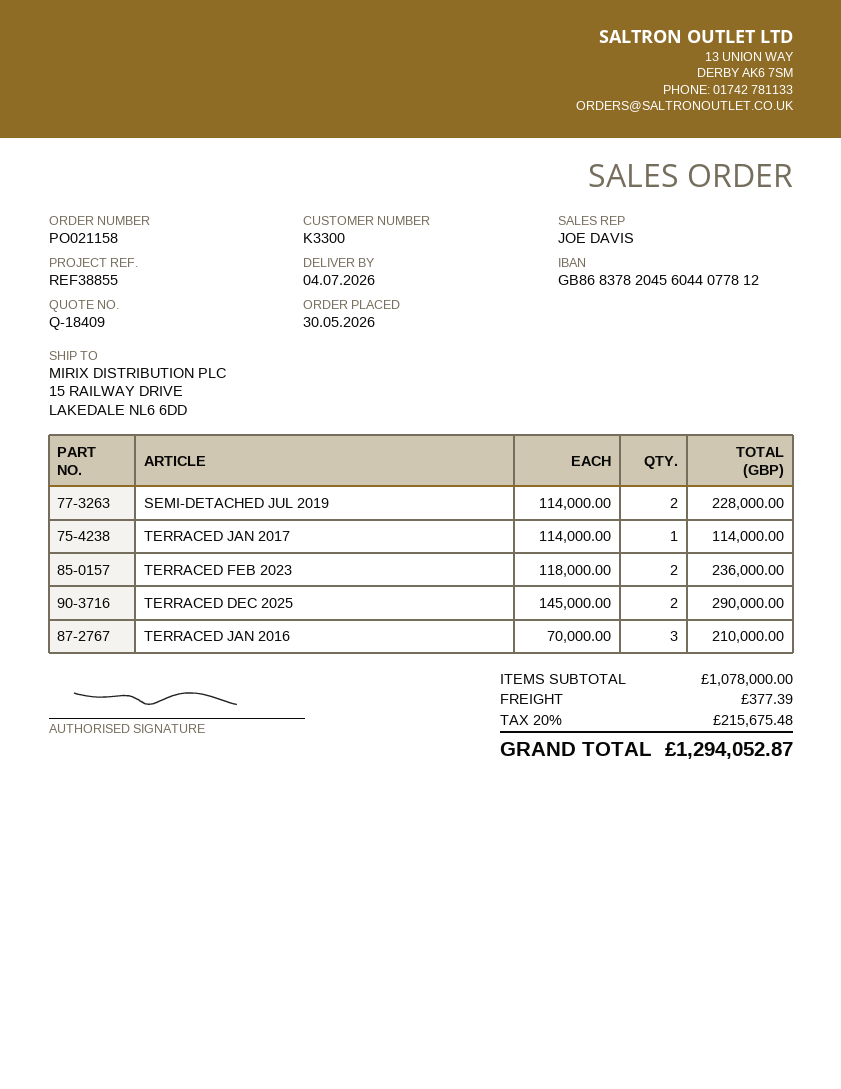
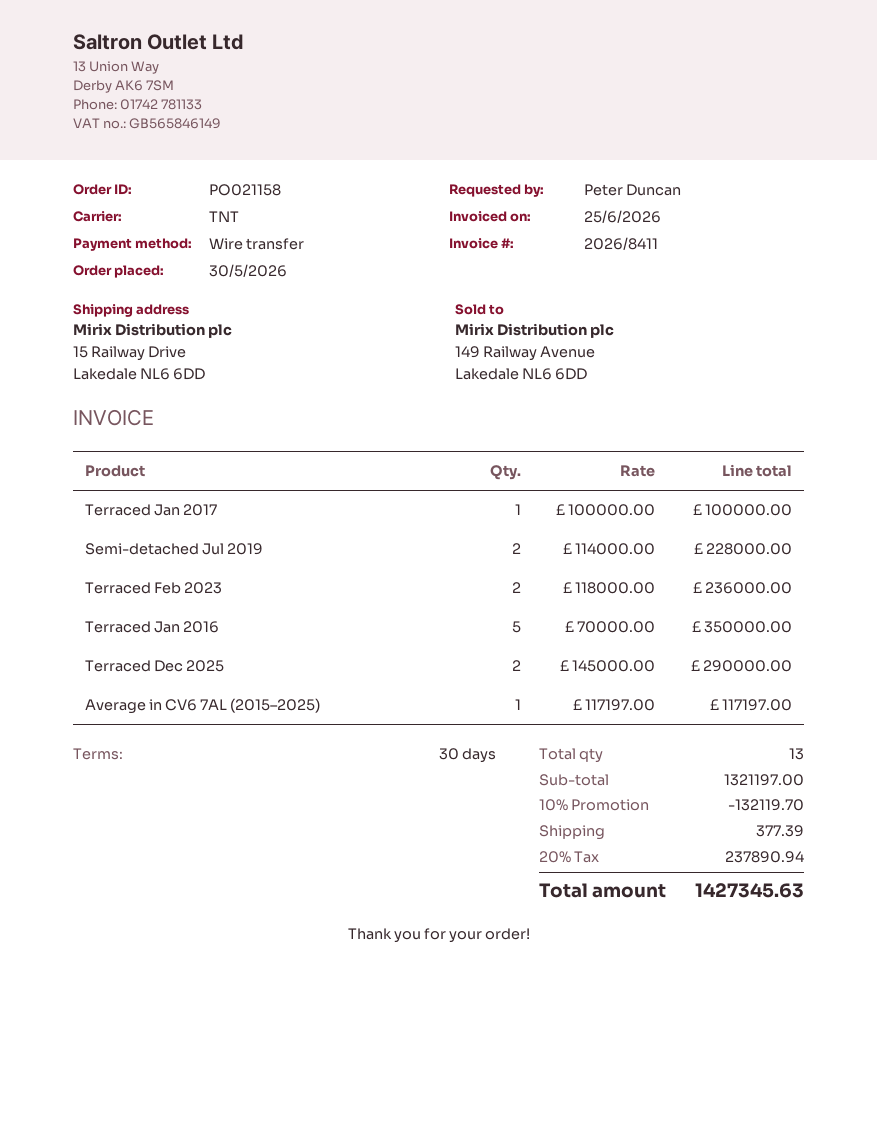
TERRACED JAN 2017: 1 x 114000.00 = 114000.00 -> 1 x 100000.00 = 100000.00
TERRACED JAN 2016: 3 x 70000.00 = 210000.00 -> 5 x 70000.00 = 350000.00
Average in CV6 7AL (2015–2025): none -> 1 x 117197.00 = 117197.00
subtotal: 1078000.00 -> 1321197.00
discount: none -> 10% = 132119.70
tax: 20% = 215675.48 -> 20% = 237890.94
total: 1294052.87 -> 1427345.63

